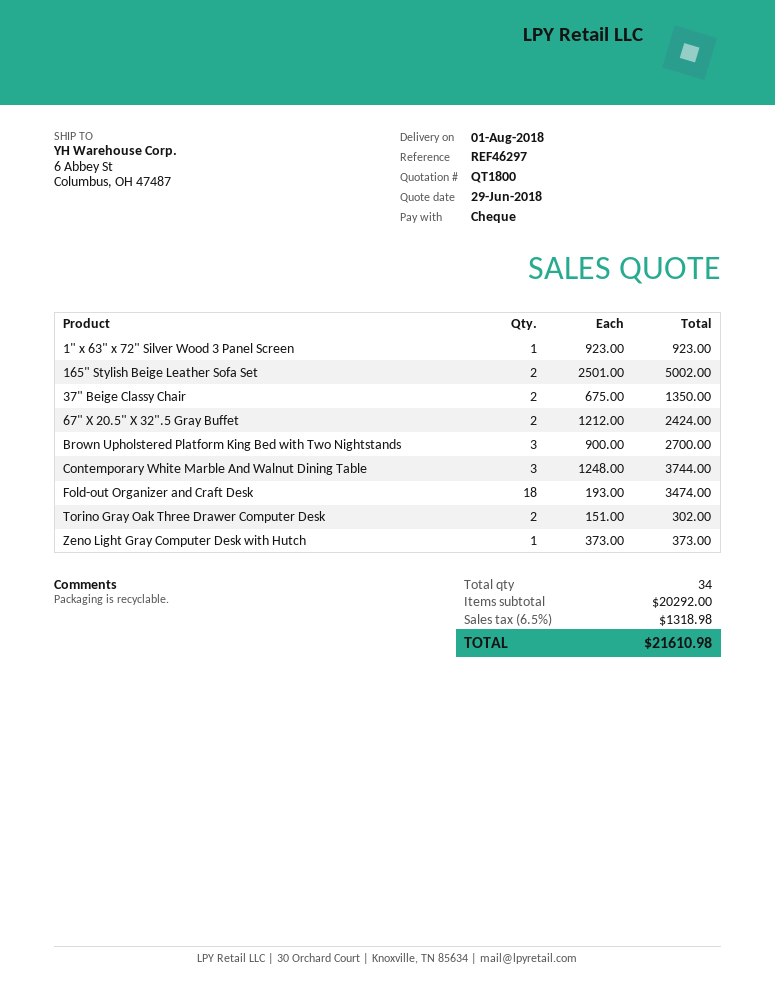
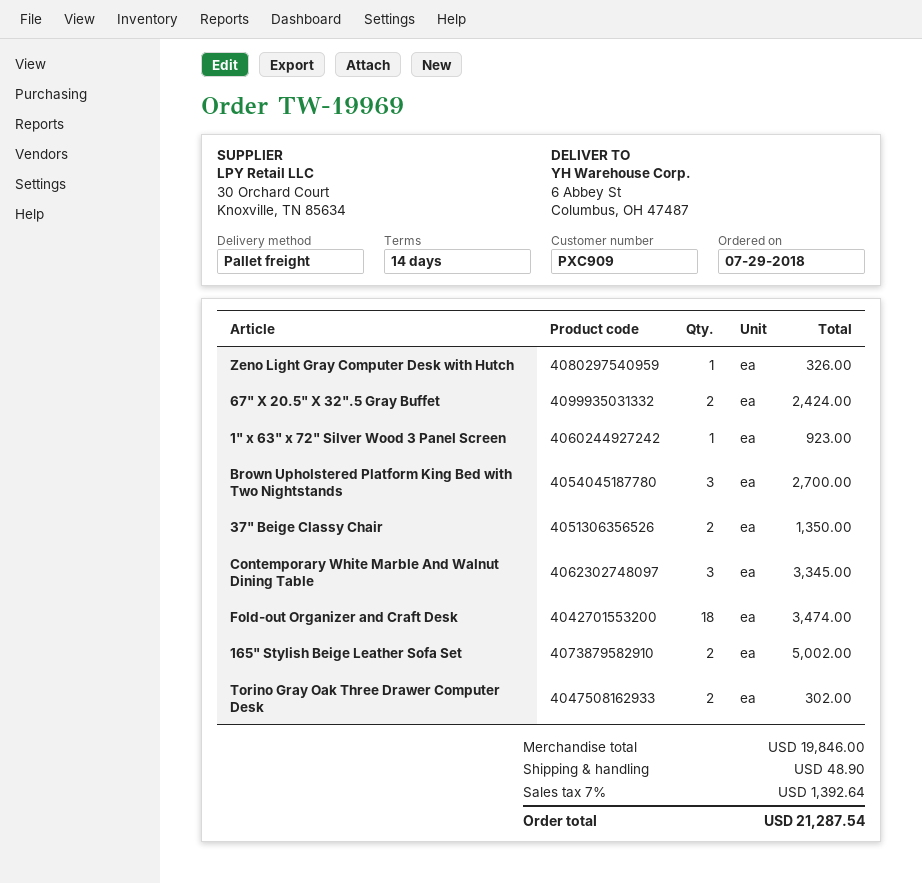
Contemporary White Marble And Walnut Dining Table: 3 for 3744.00 -> 3 for 3345.00
Zeno Light Gray Computer Desk with Hutch: 1 for 373.00 -> 1 for 326.00
subtotal: 20292.00 -> 19846.00
shipping: none -> 48.90
tax: 6.5% = 1318.98 -> 7% = 1392.64
total: 21610.98 -> 21287.54

